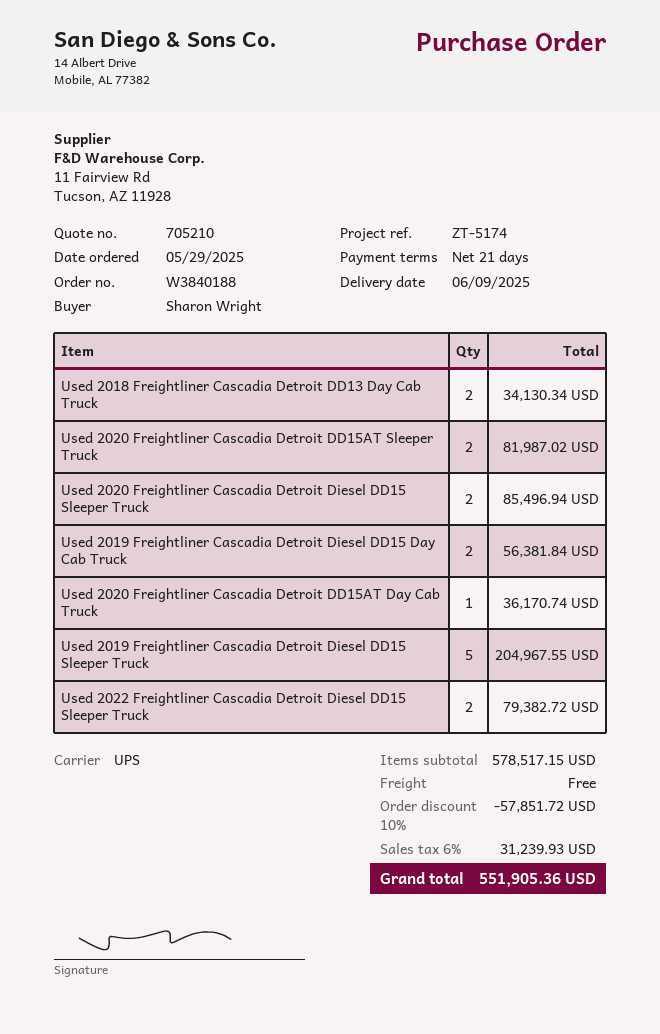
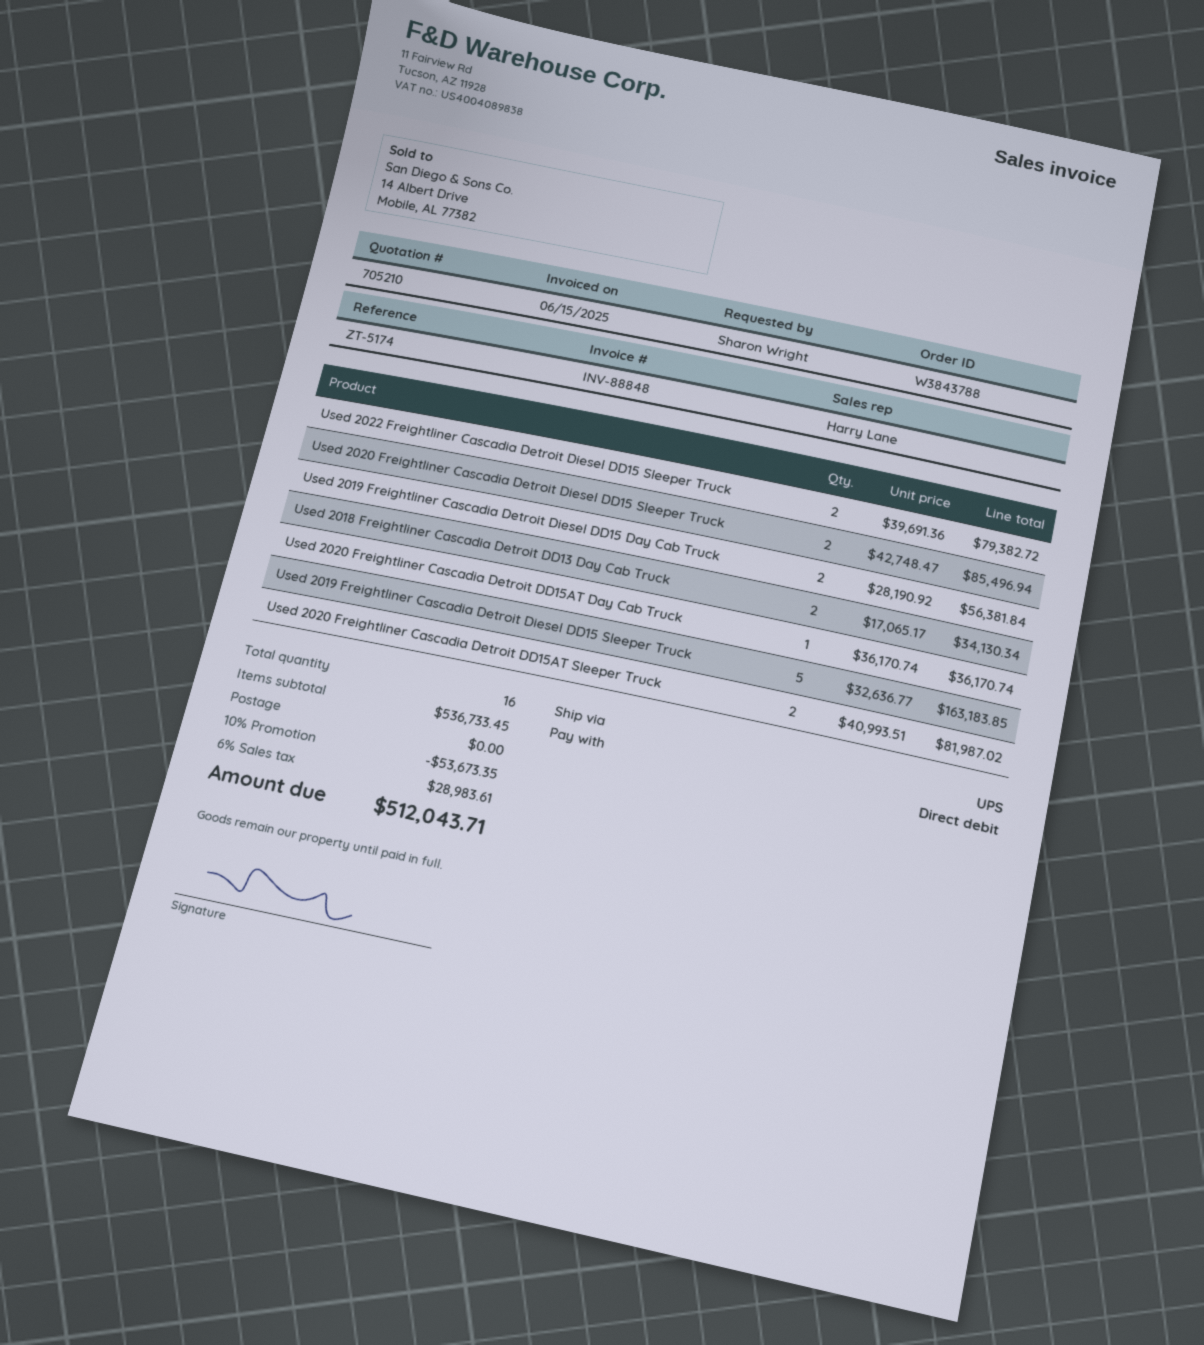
order number: W3840188 -> W3843788
Used 2019 Freightliner Cascadia Detroit Diesel DD15 Sleeper Truck: 5 for 204967.55 -> 5 for 163183.85
subtotal: 578517.15 -> 536733.45
discount: 10% = 57851.72 -> 10% = 53673.35
tax: 6% = 31239.93 -> 6% = 28983.61
total: 551905.36 -> 512043.71

